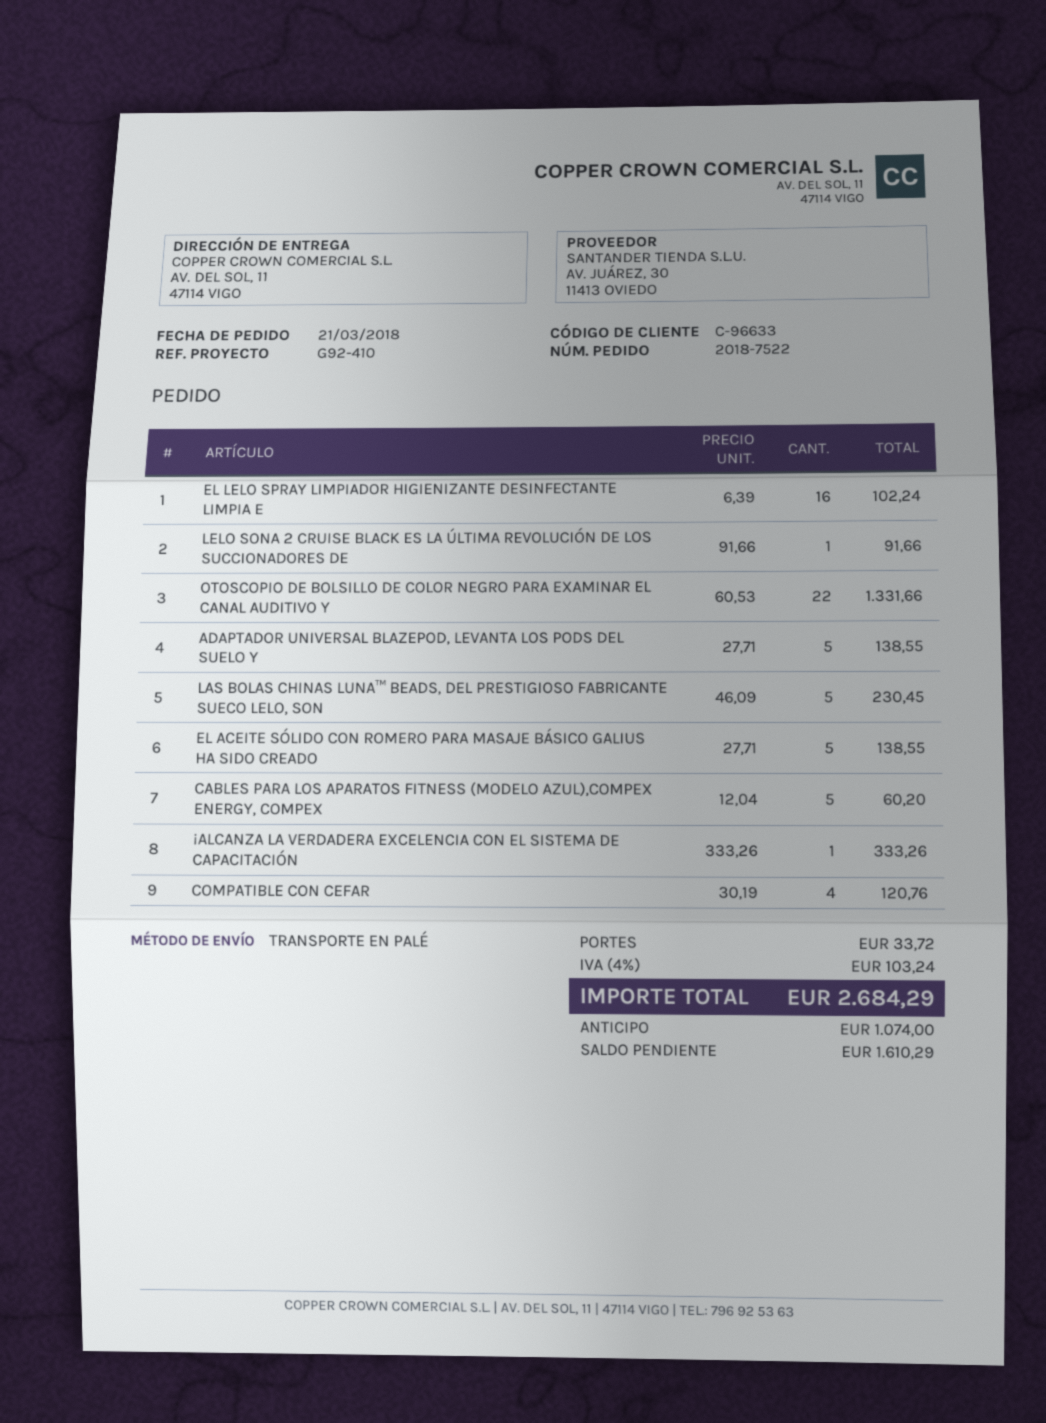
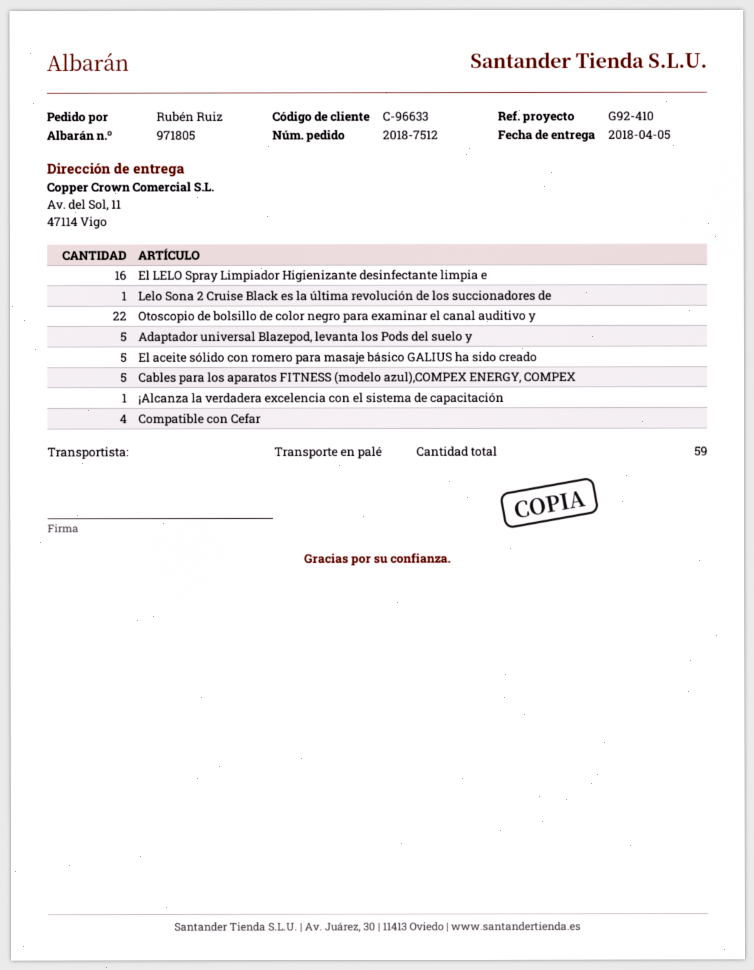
order number: 2018-7522 -> 2018-7512
LAS BOLAS CHINAS LUNA™ BEADS, DEL PRESTIGIOSO FABRICANTE SUECO LELO, SON: 5 -> none

